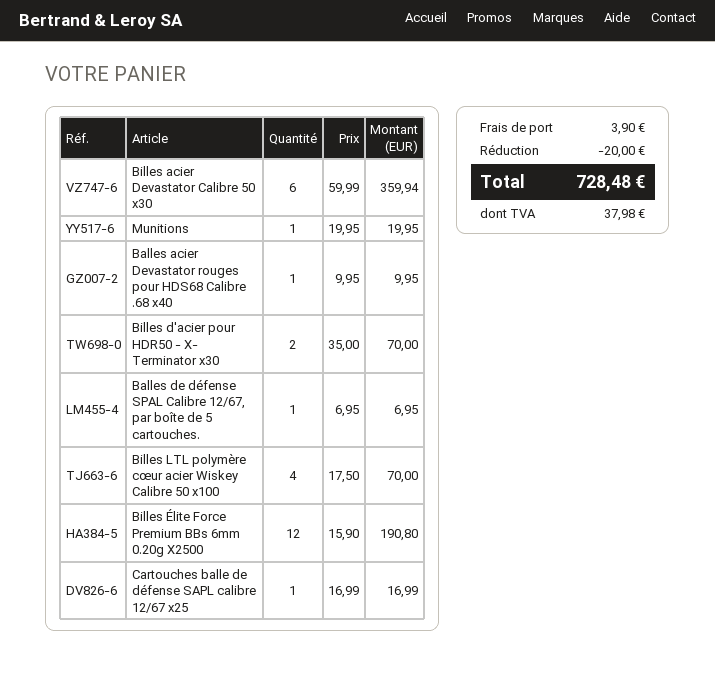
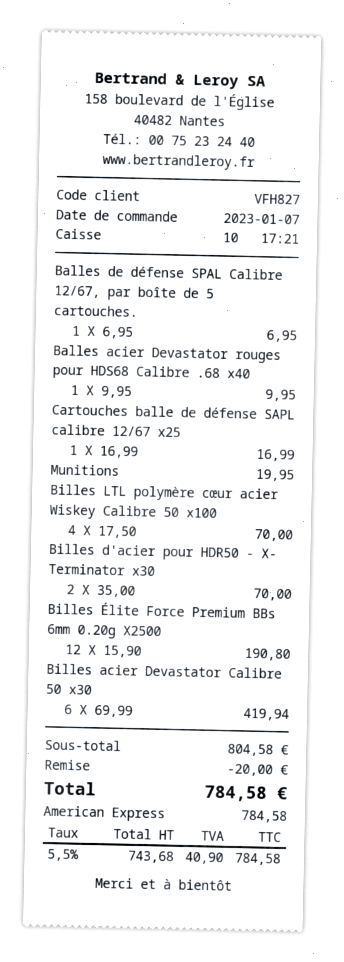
Billes acier Devastator Calibre 50 x30: 6 x 59.99 = 359.94 -> 6 x 69.99 = 419.94
shipping: 3.90 -> none
tax: 37.98 -> 40.90
total: 728.48 -> 784.58

